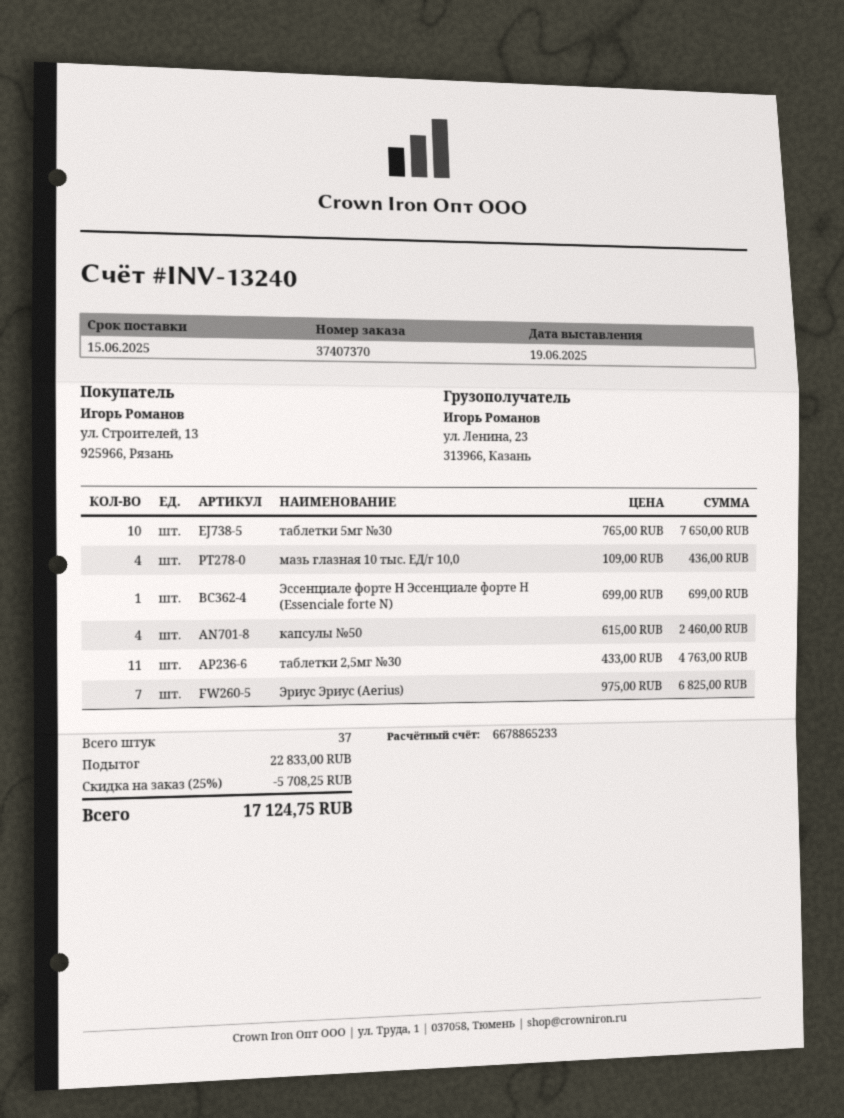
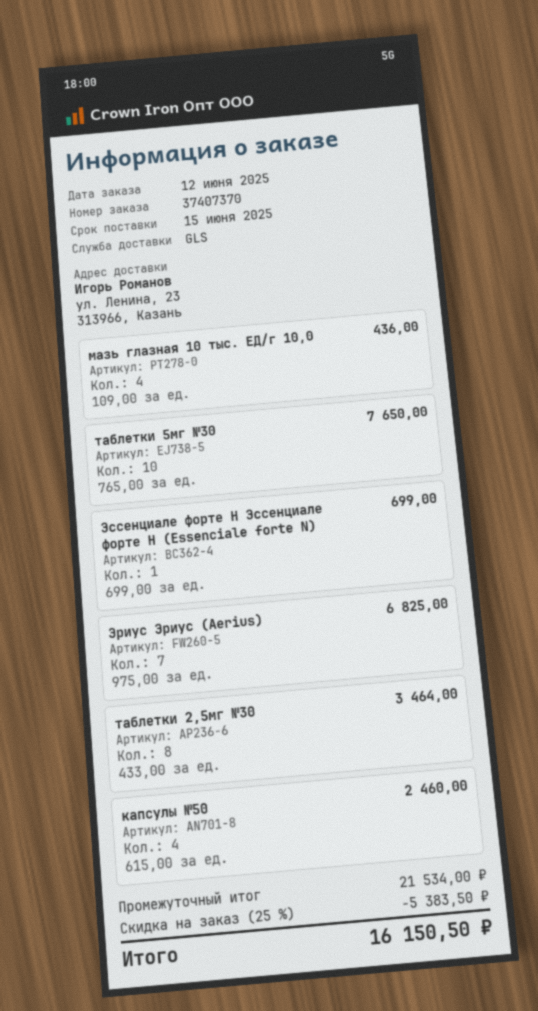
таблетки 2,5мг №30: 11 x 433.00 = 4763.00 -> 8 x 433.00 = 3464.00
subtotal: 22833.00 -> 21534.00
discount: 25% = 5708.25 -> 25% = 5383.50
total: 17124.75 -> 16150.50

